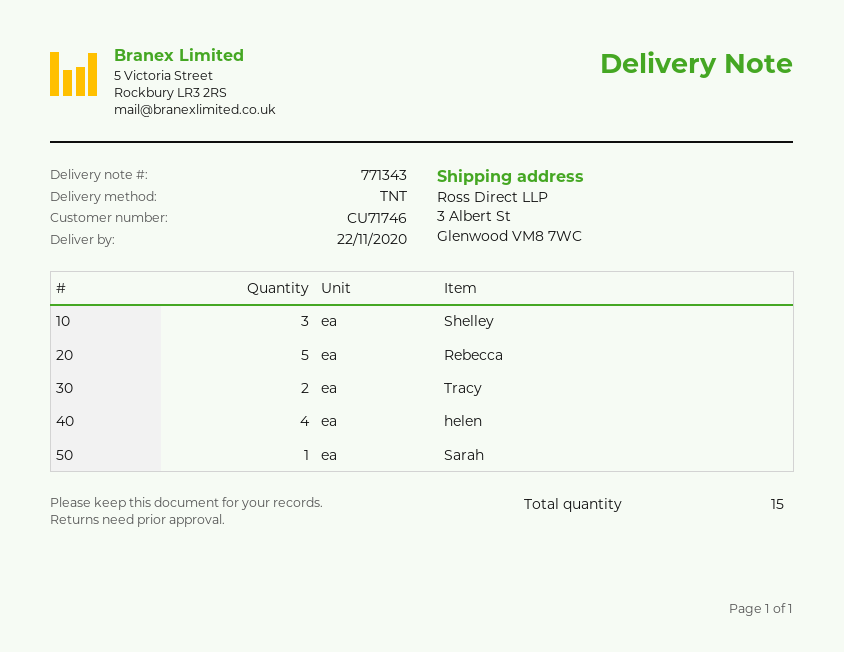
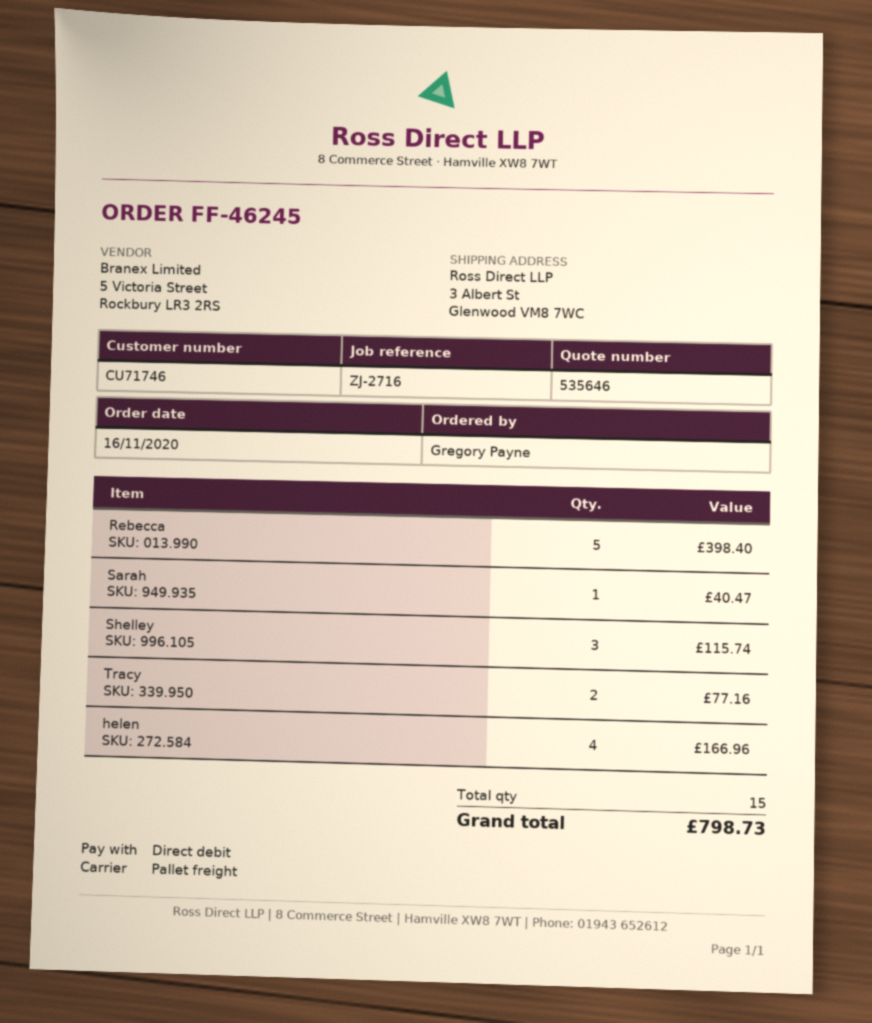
shipping method: TNT -> pallet freight

